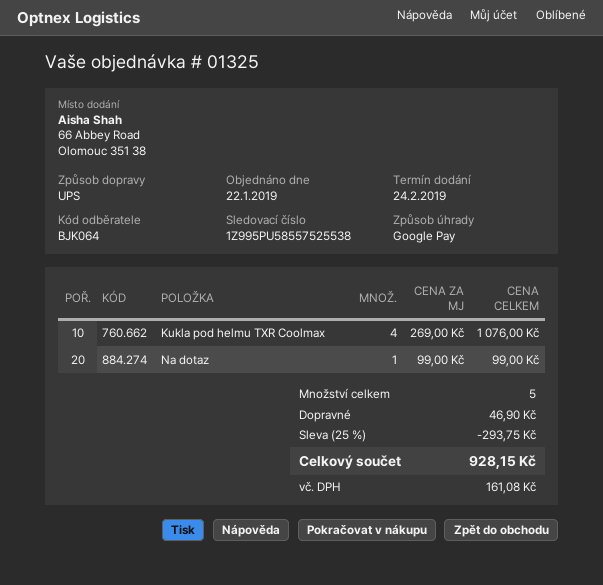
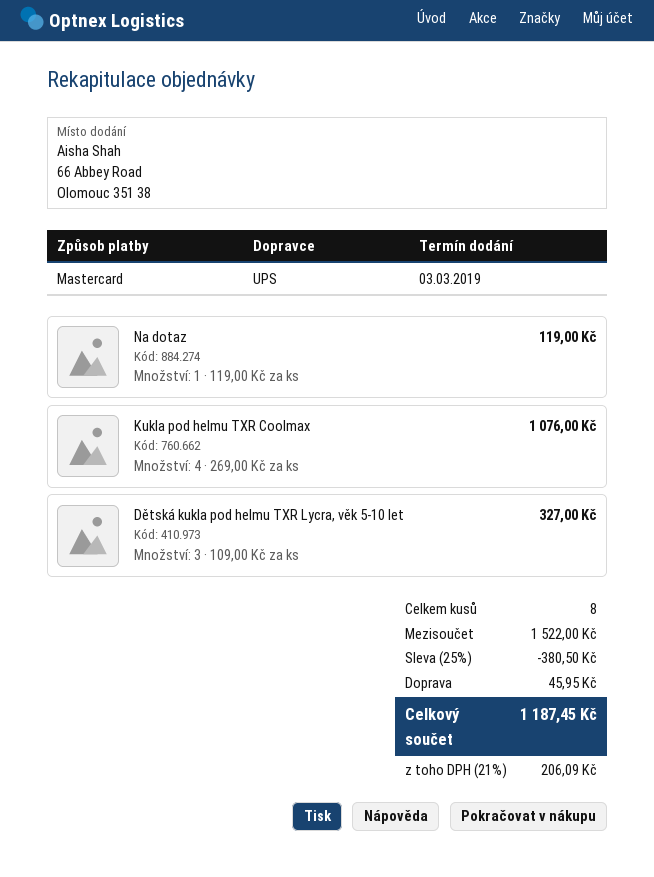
delivery date: 2019-02-24 -> 2019-03-03
payment method: Google Pay -> Mastercard
Na dotaz: 1 x 99.00 = 99.00 -> 1 x 119.00 = 119.00
Dětská kukla pod helmu TXR Lycra, věk 5-10 let: none -> 3 x 109.00 = 327.00
total quantity: 5 -> 8
discount: 25% = 293.75 -> 25% = 380.50
shipping: 46.90 -> 45.95
tax: 161.08 -> 206.09
total: 928.15 -> 1187.45

